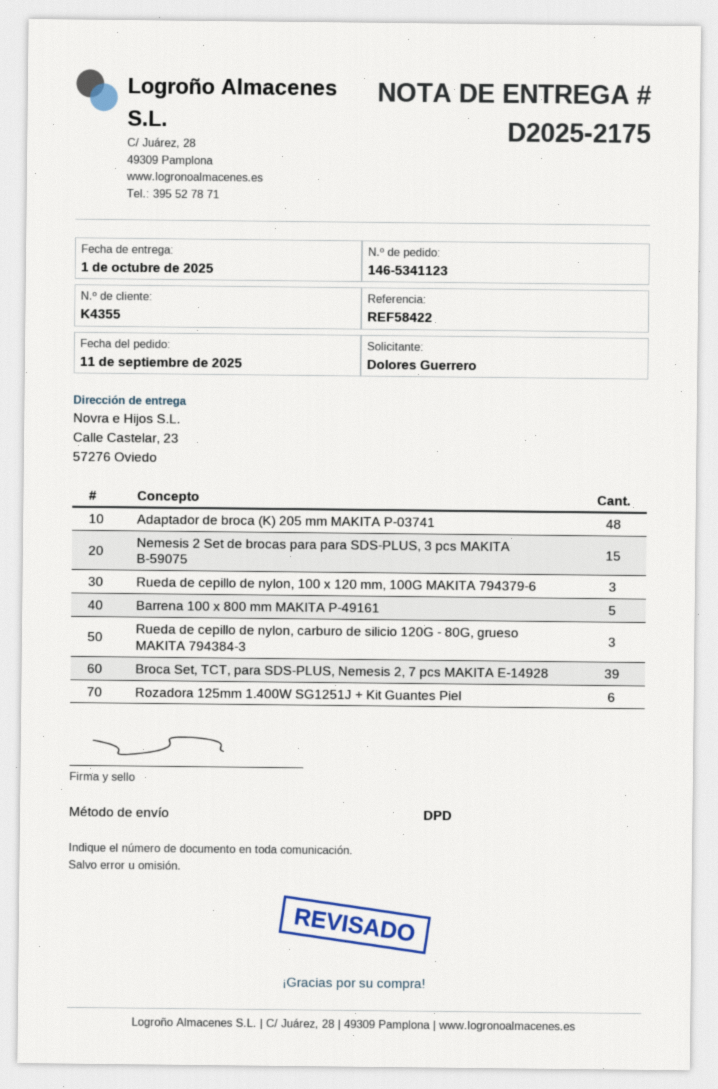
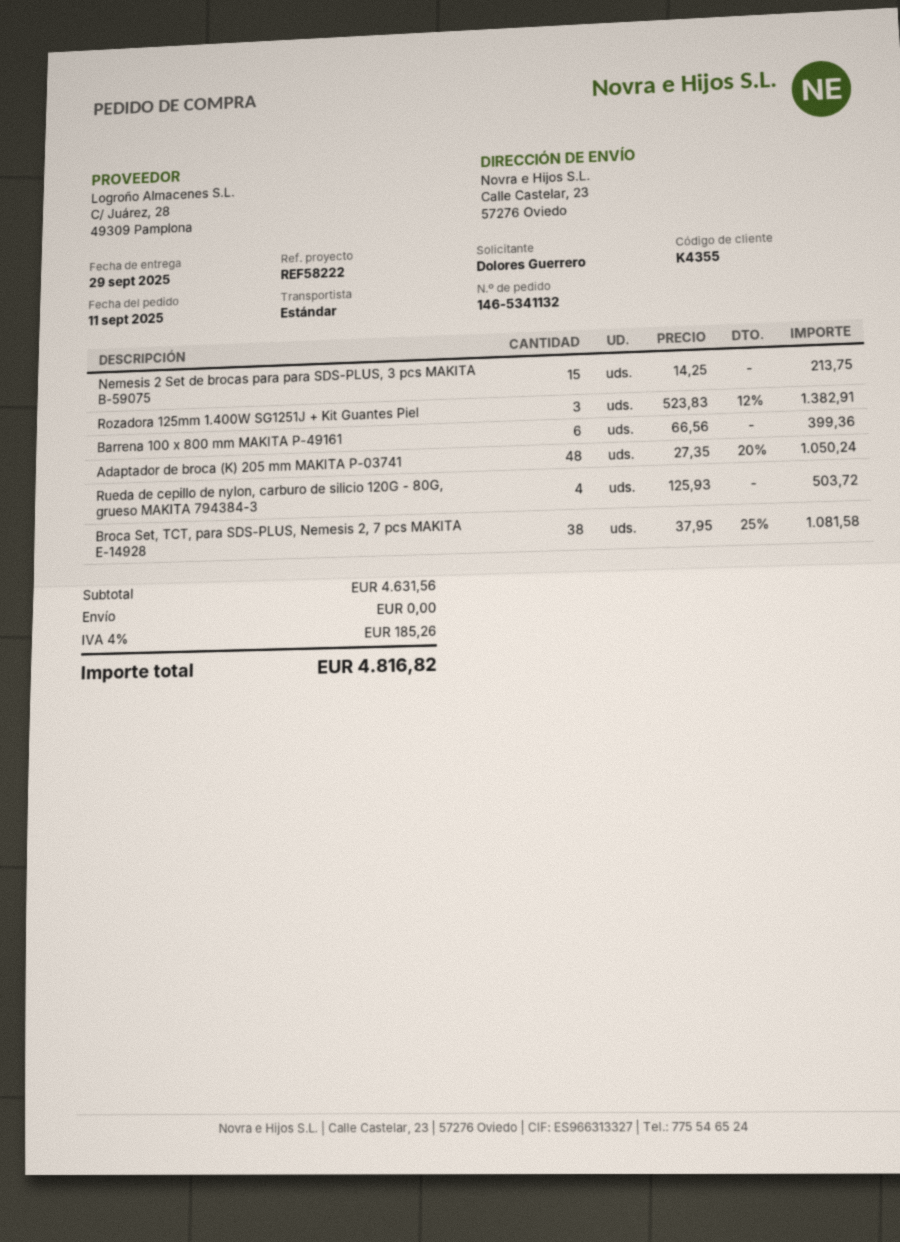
order number: 146-5341123 -> 146-5341132
delivery date: 2025-10-01 -> 2025-09-29
reference: REF58422 -> REF58222
shipping method: DPD -> standard
Rueda de cepillo de nylon, 100 x 120 mm, 100G MAKITA 794379-6: 3 -> none
Barrena 100 x 800 mm MAKITA P-49161: 5 -> 6
Rueda de cepillo de nylon, carburo de silicio 120G - 80G, grueso MAKITA 794384-3: 3 -> 4
Broca Set, TCT, para SDS-PLUS, Nemesis 2, 7 pcs MAKITA E-14928: 39 -> 38
Rozadora 125mm 1.400W SG1251J + Kit Guantes Piel: 6 -> 3

